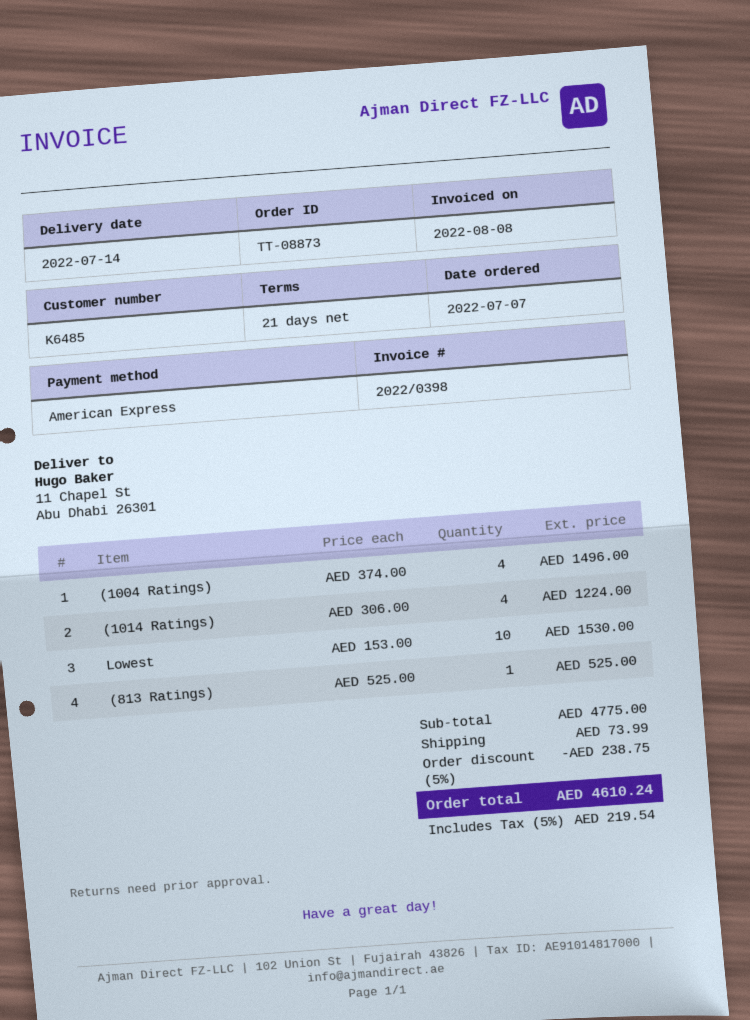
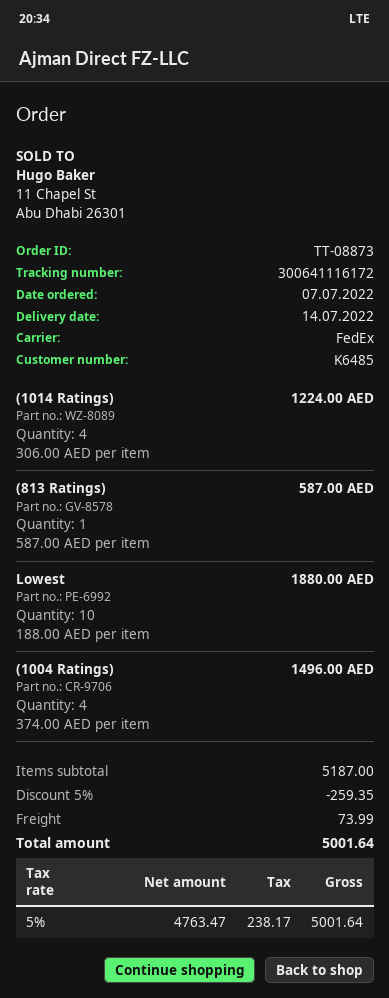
Lowest: 10 x 153.00 = 1530.00 -> 10 x 188.00 = 1880.00
(813 Ratings): 1 x 525.00 = 525.00 -> 1 x 587.00 = 587.00
subtotal: 4775.00 -> 5187.00
discount: 5% = 238.75 -> 5% = 259.35
tax: 5% = 219.54 -> 5% = 238.17
total: 4610.24 -> 5001.64

